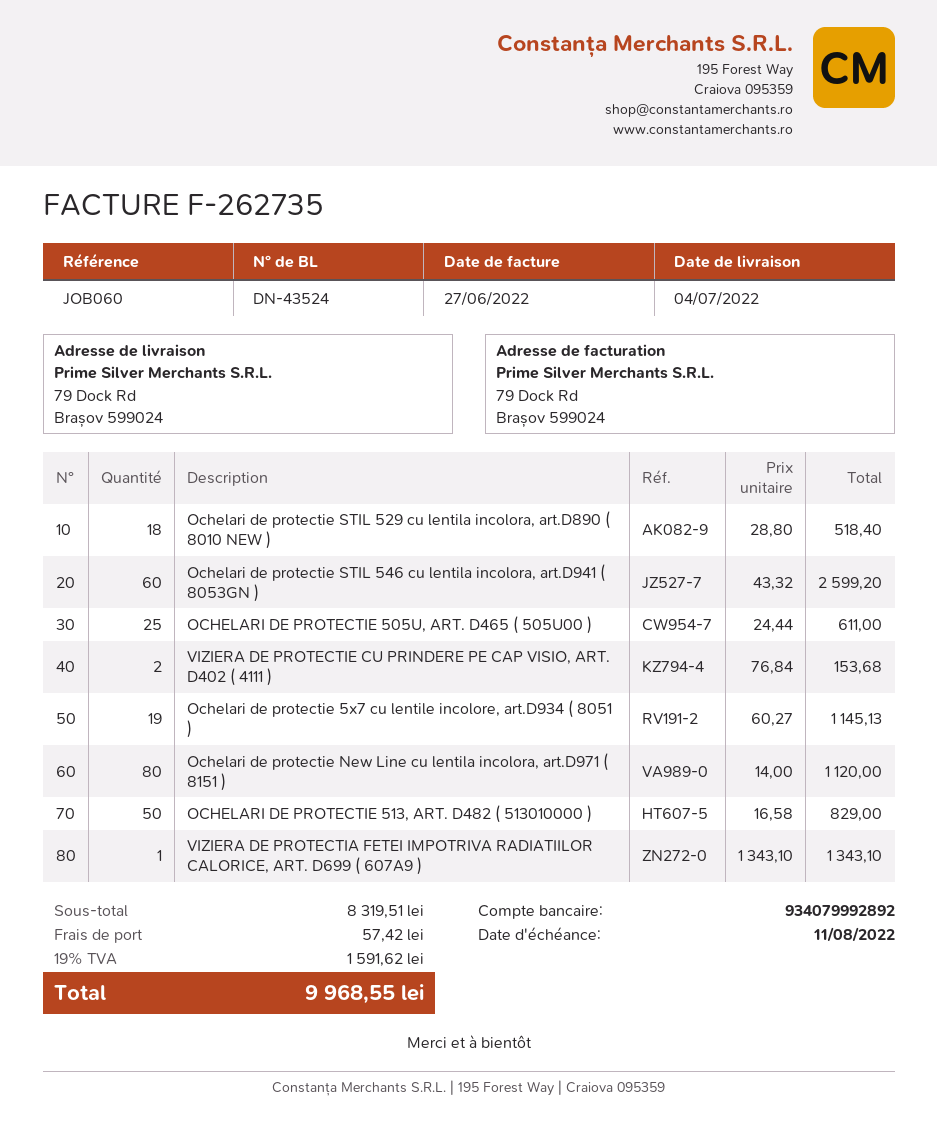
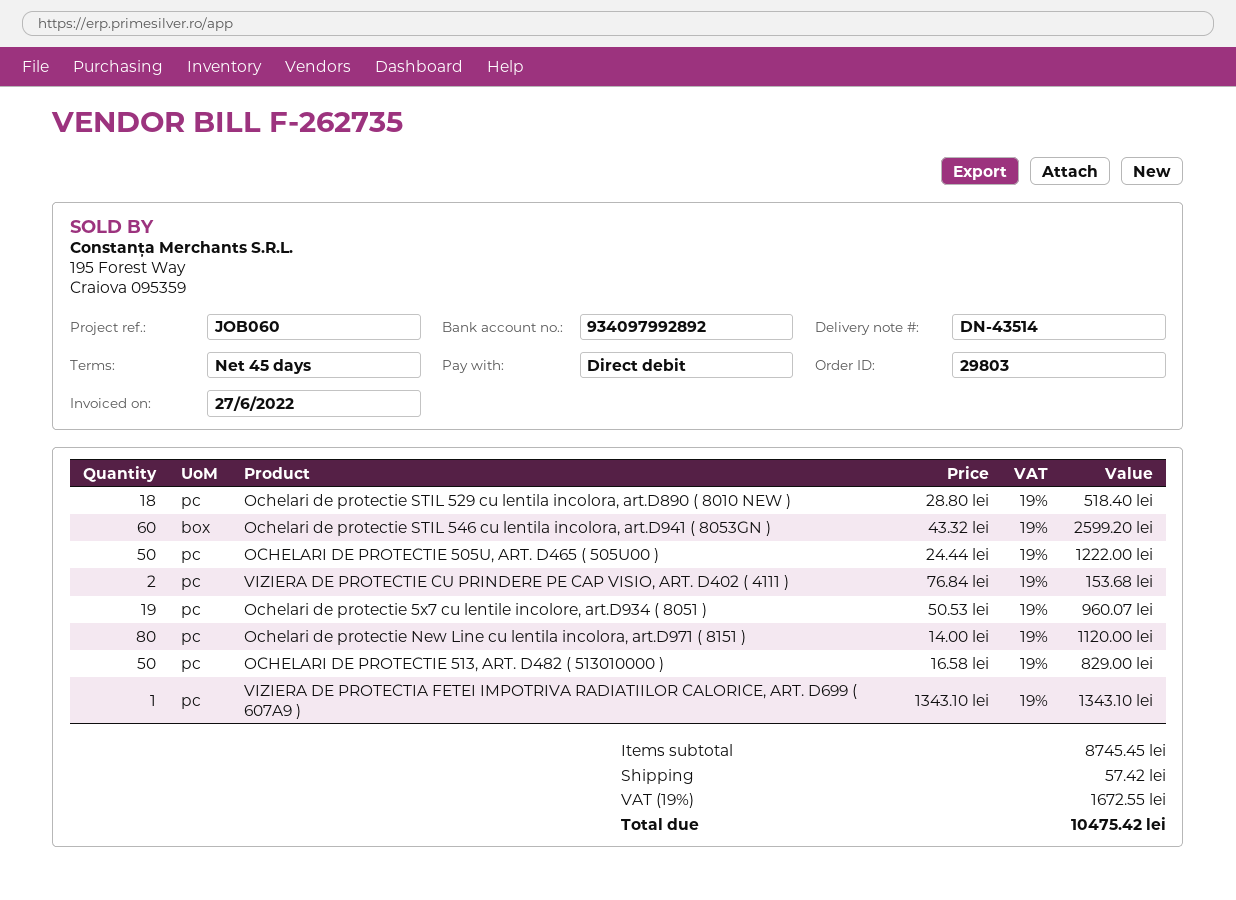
delivery note number: DN-43524 -> DN-43514
bank account: 934079992892 -> 934097992892
OCHELARI DE PROTECTIE 505U, ART. D465 ( 505U00 ): 25 x 24.44 = 611.00 -> 50 x 24.44 = 1222.00
Ochelari de protectie 5x7 cu lentile incolore, art.D934 ( 8051 ): 19 x 60.27 = 1145.13 -> 19 x 50.53 = 960.07
subtotal: 8319.51 -> 8745.45
tax: 19% = 1591.62 -> 19% = 1672.55
total: 9968.55 -> 10475.42

